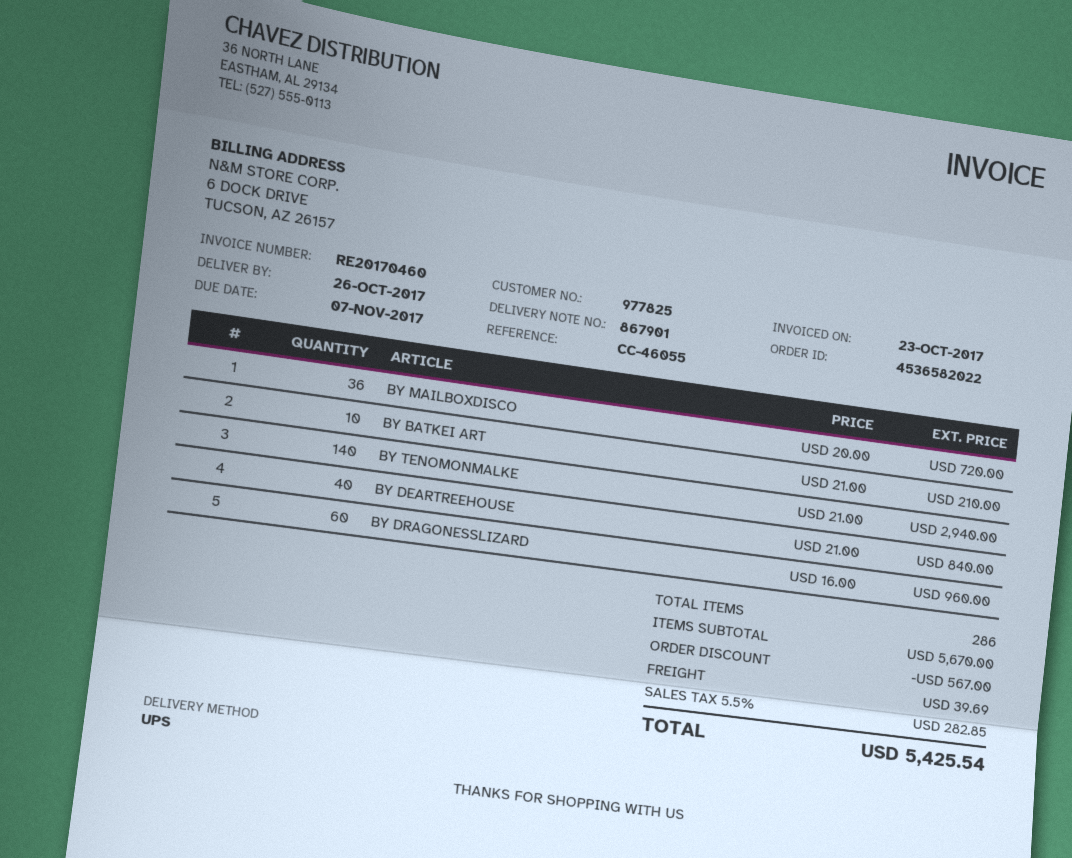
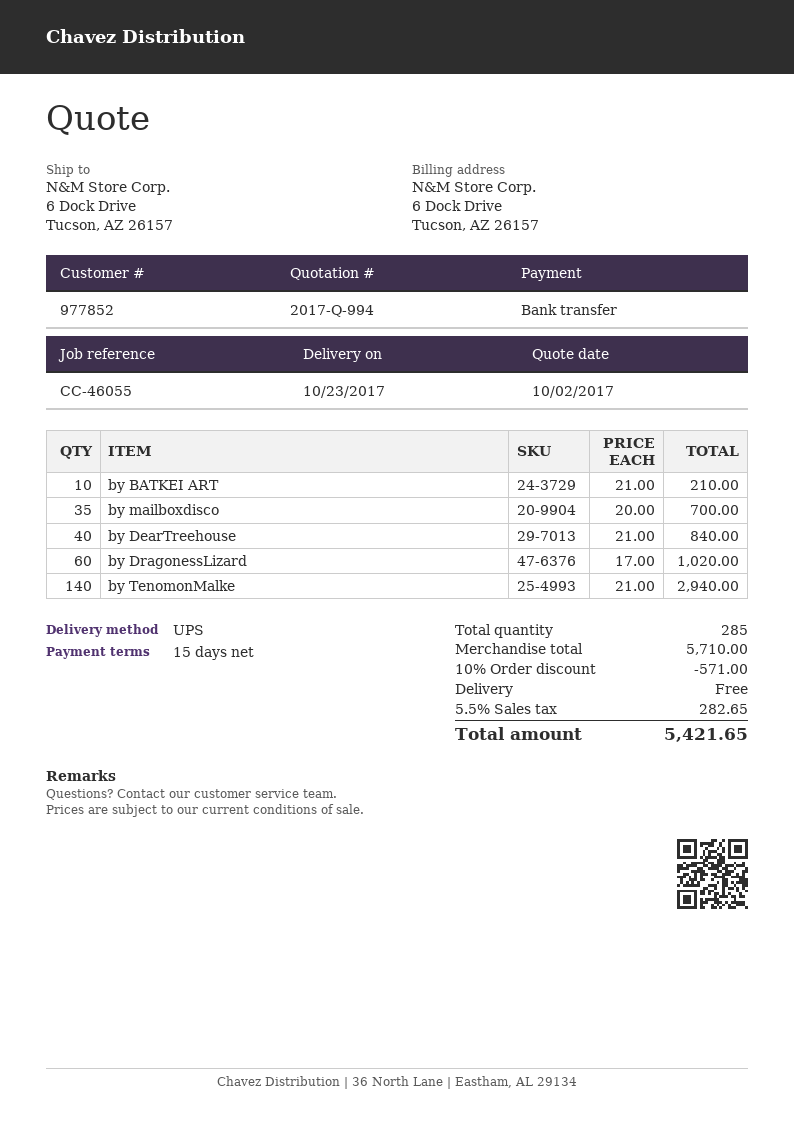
delivery date: 2017-10-26 -> 2017-10-23
customer number: 977825 -> 977852
BY MAILBOXDISCO: 36 x 20.00 = 720.00 -> 35 x 20.00 = 700.00
BY DRAGONESSLIZARD: 60 x 16.00 = 960.00 -> 60 x 17.00 = 1020.00
total quantity: 286 -> 285
subtotal: 5670.00 -> 5710.00
discount: 567.00 -> 571.00
shipping: 39.69 -> 0.00
tax: 5.5% = 282.85 -> 5.5% = 282.65
total: 5425.54 -> 5421.65

